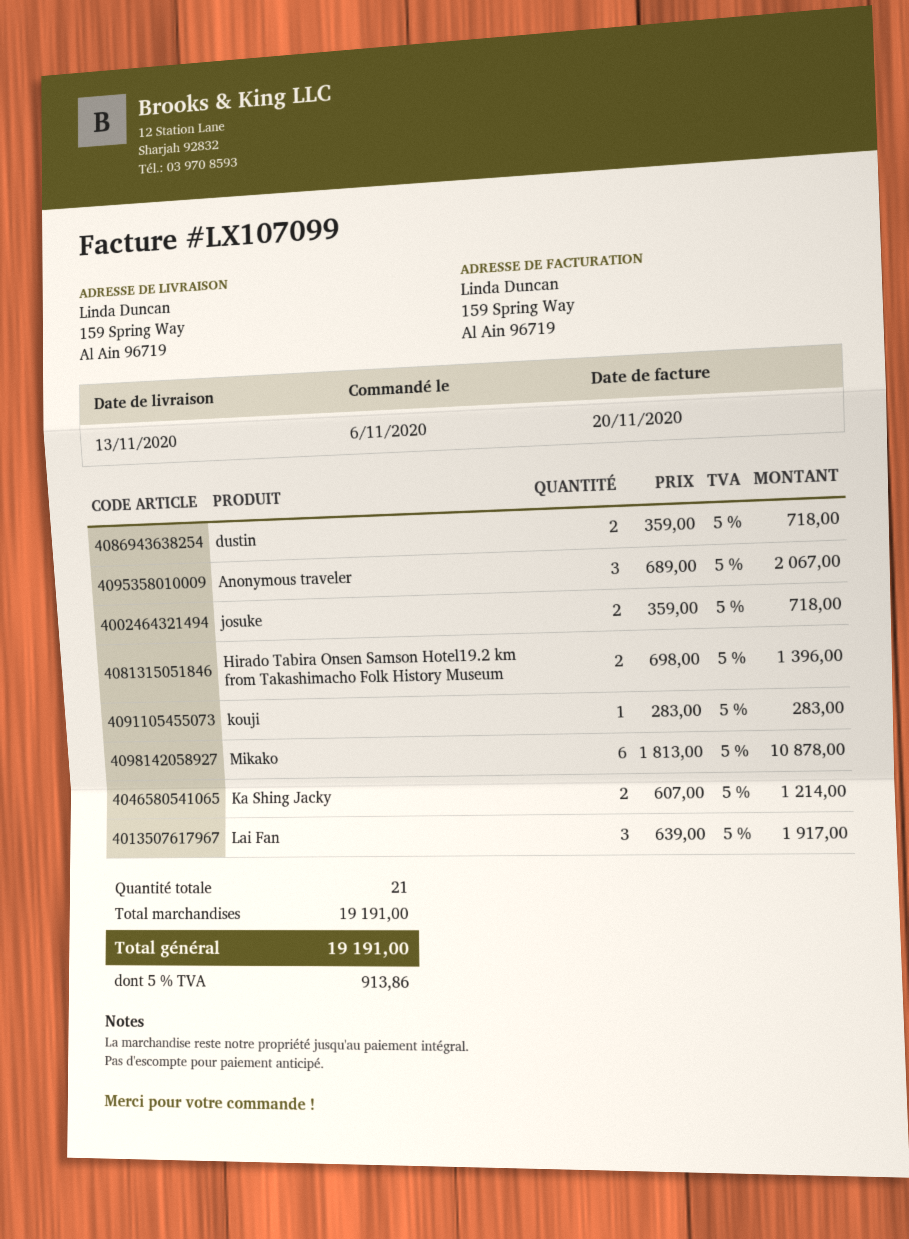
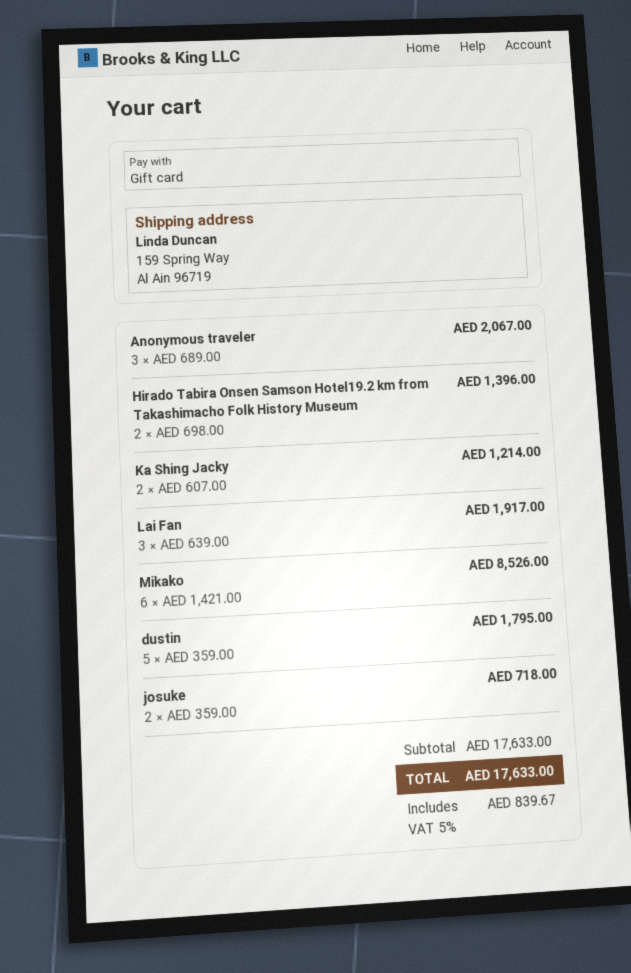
dustin: 2 x 359.00 = 718.00 -> 5 x 359.00 = 1795.00
kouji: 1 x 283.00 = 283.00 -> none
Mikako: 6 x 1813.00 = 10878.00 -> 6 x 1421.00 = 8526.00
subtotal: 19191.00 -> 17633.00
tax: 5% = 913.86 -> 5% = 839.67
total: 19191.00 -> 17633.00

